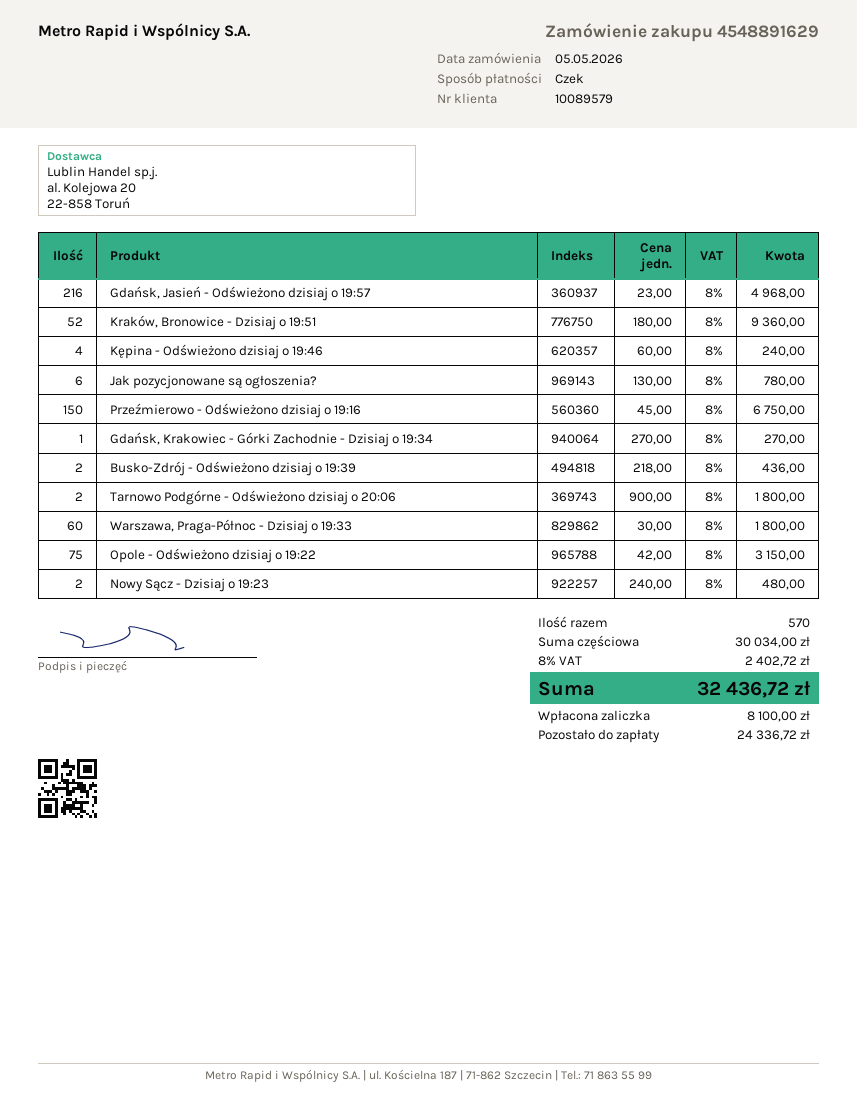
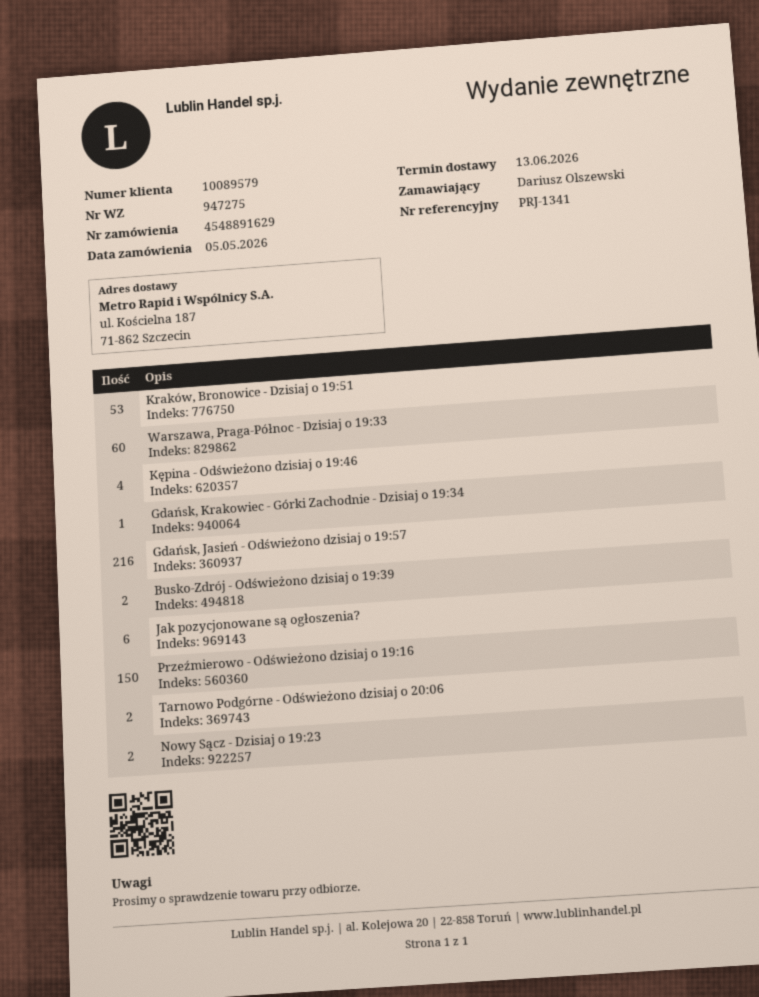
Kraków, Bronowice - Dzisiaj o 19:51: 52 -> 53
Opole - Odświeżono dzisiaj o 19:22: 75 -> none

